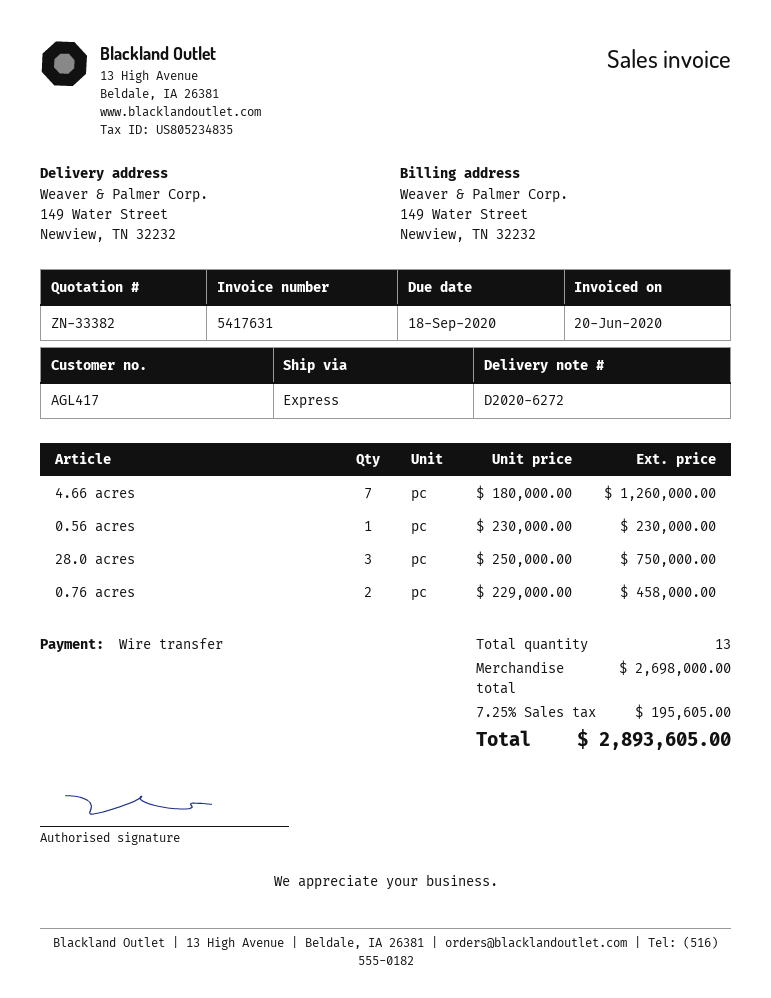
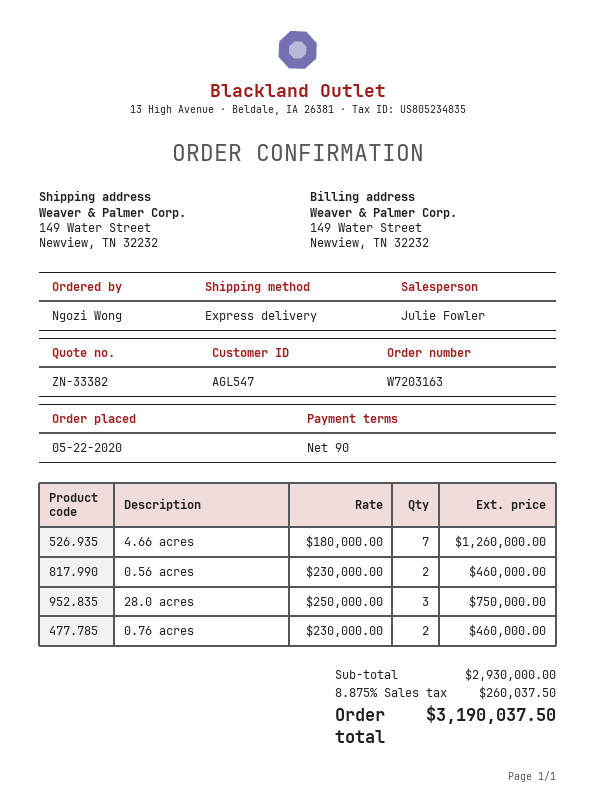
customer number: AGL417 -> AGL547
0.56 acres: 1 x 230000.00 = 230000.00 -> 2 x 230000.00 = 460000.00
0.76 acres: 2 x 229000.00 = 458000.00 -> 2 x 230000.00 = 460000.00
subtotal: 2698000.00 -> 2930000.00
tax: 7.25% = 195605.00 -> 8.875% = 260037.50
total: 2893605.00 -> 3190037.50

